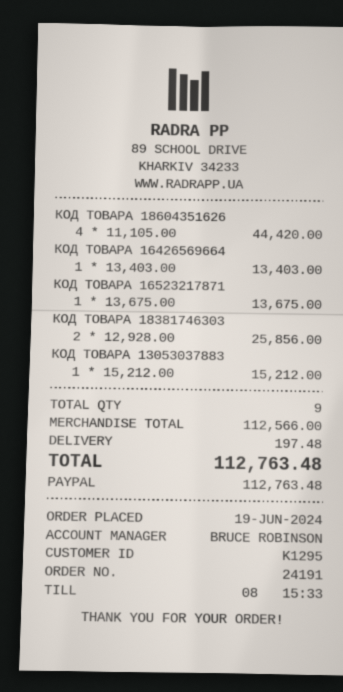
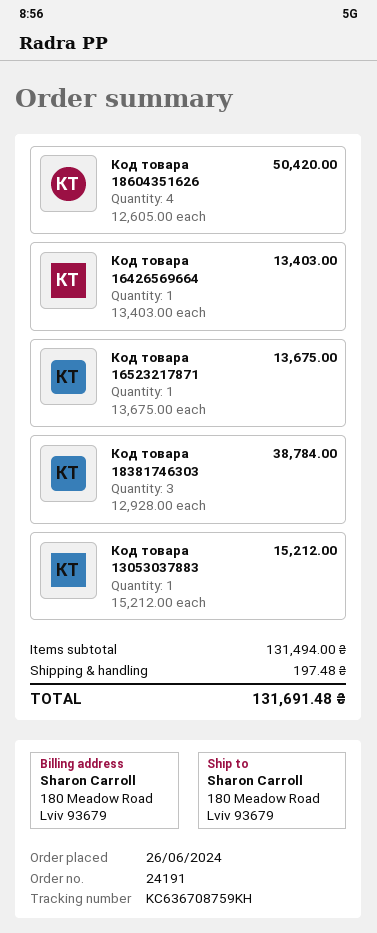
order date: 2024-06-19 -> 2024-06-26
КОД ТОВАРА 18604351626: 4 x 11105.00 = 44420.00 -> 4 x 12605.00 = 50420.00
КОД ТОВАРА 18381746303: 2 x 12928.00 = 25856.00 -> 3 x 12928.00 = 38784.00
subtotal: 112566.00 -> 131494.00
total: 112763.48 -> 131691.48

